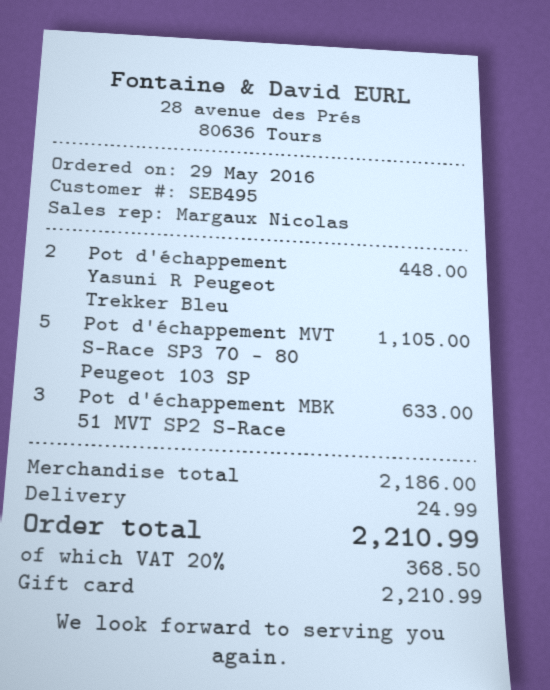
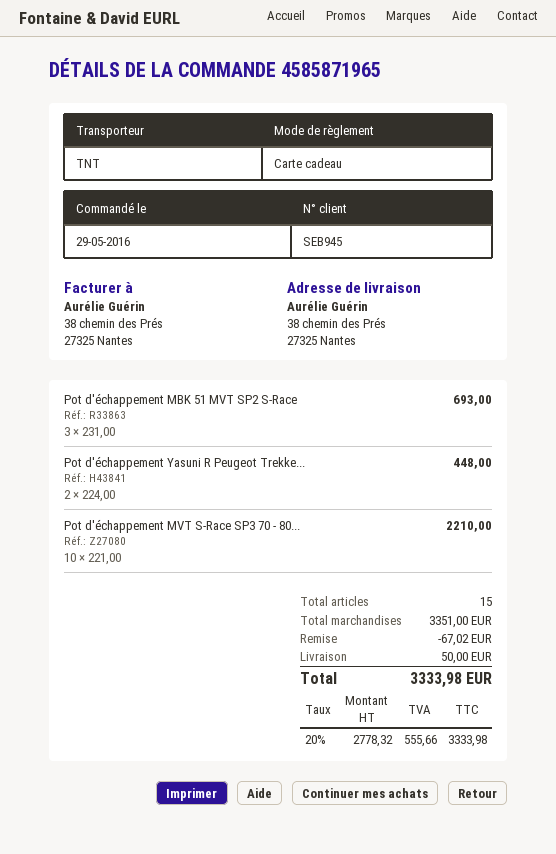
customer number: SEB495 -> SEB945
Pot d'échappement MVT S-Race SP3 70 - 80 Peugeot 103 SP: 5 for 1105.00 -> 10 for 2210.00
Pot d'échappement MBK 51 MVT SP2 S-Race: 3 for 633.00 -> 3 for 693.00
subtotal: 2186.00 -> 3351.00
discount: none -> 67.02
shipping: 24.99 -> 50.00
tax: 20% = 368.50 -> 20% = 555.66
total: 2210.99 -> 3333.98

